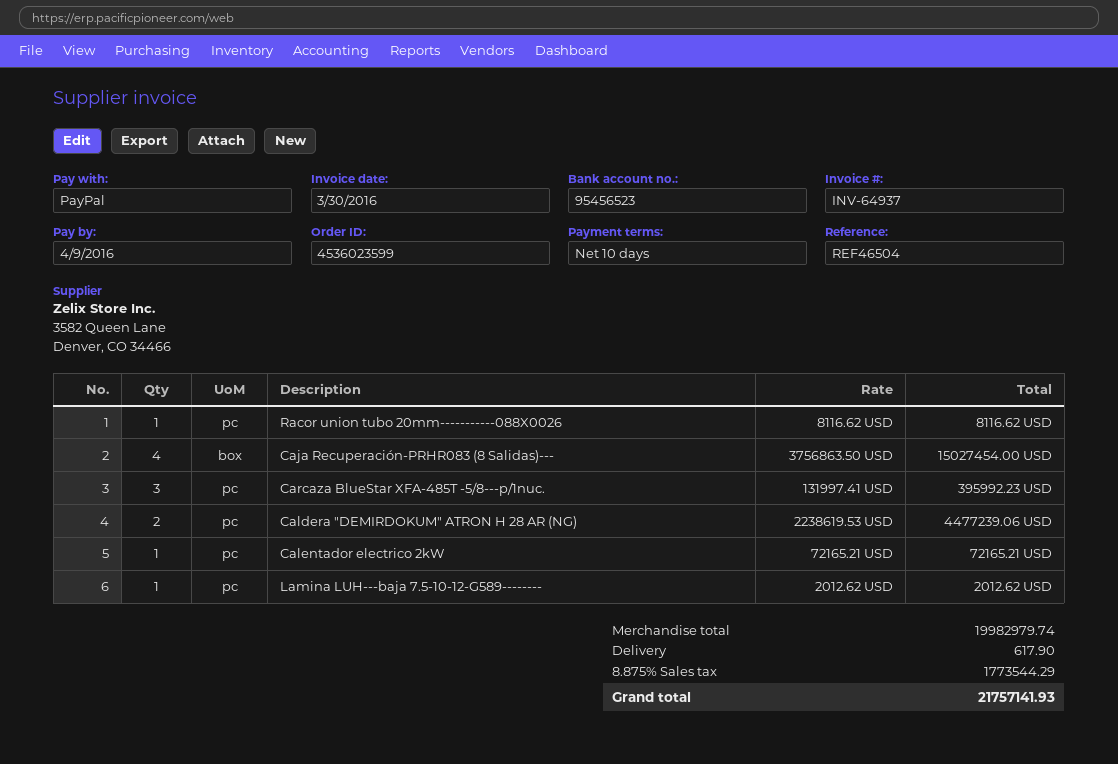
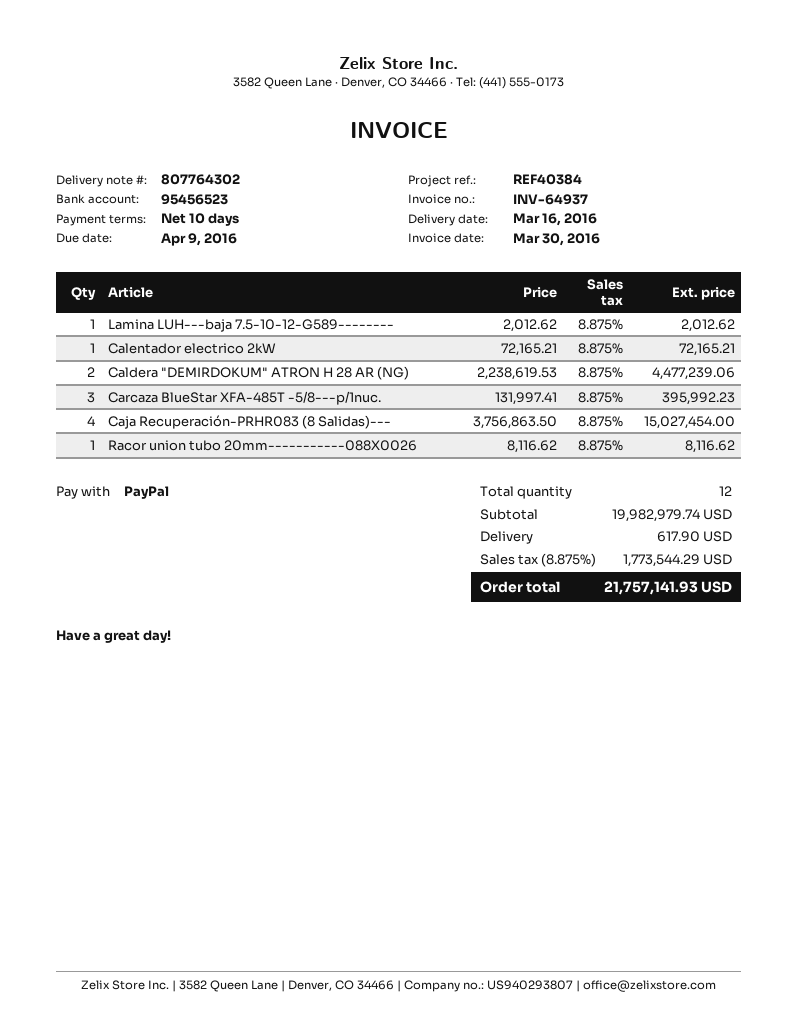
reference: REF46504 -> REF40384

